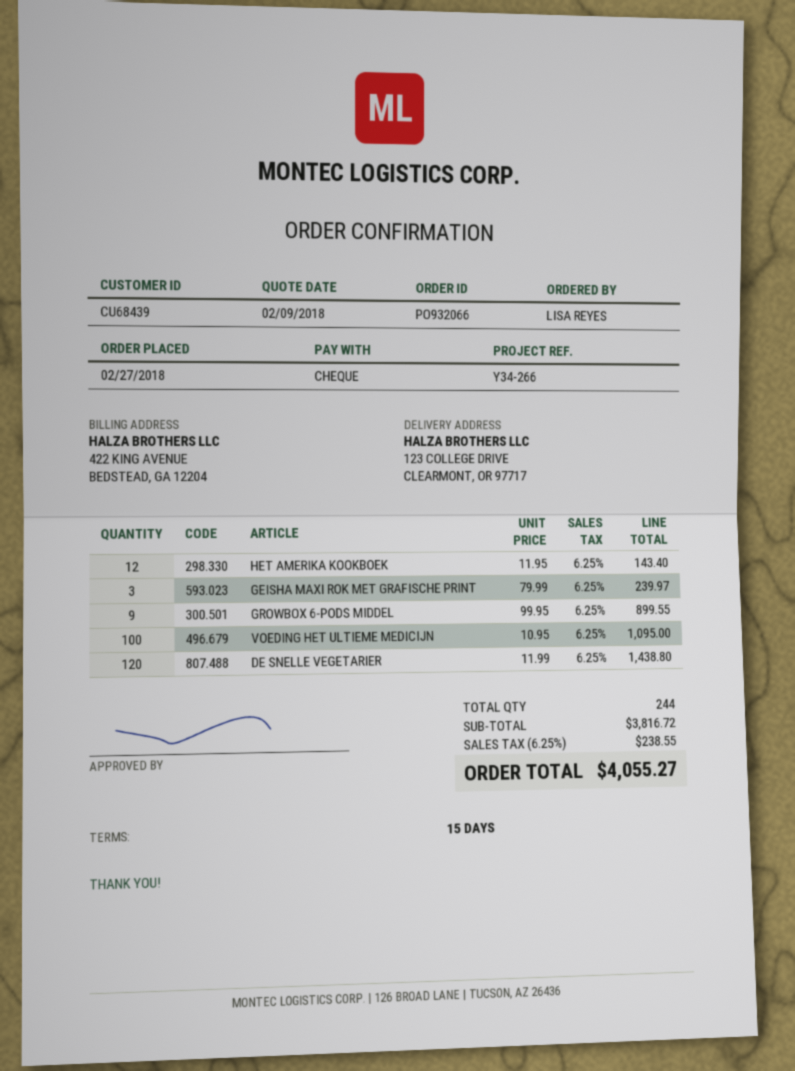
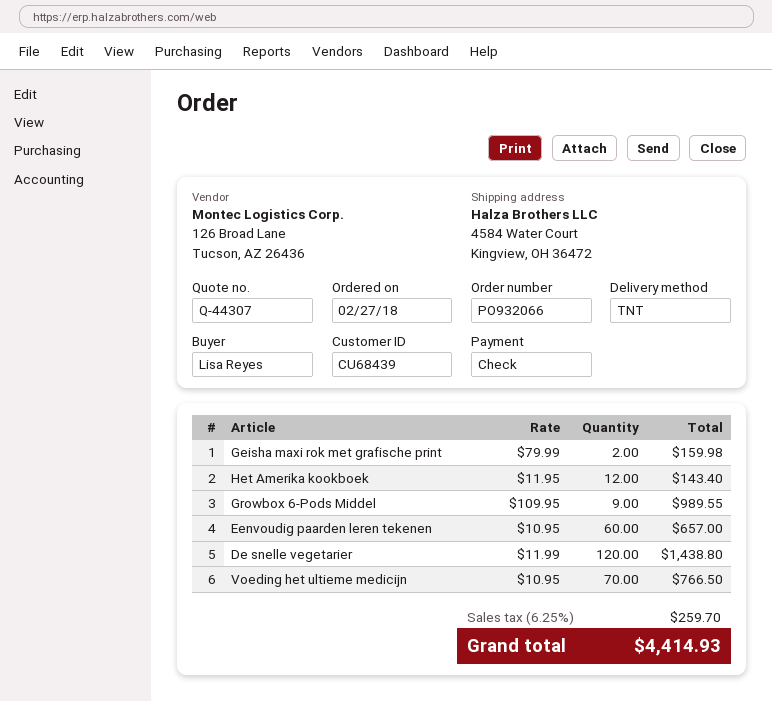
ship to: 123 COLLEGE DRIVE, CLEARMONT, OR 97717 -> 4584 Water Court, Kingview, OH 36472
GEISHA MAXI ROK MET GRAFISCHE PRINT: 3 x 79.99 = 239.97 -> 2 x 79.99 = 159.98
GROWBOX 6-PODS MIDDEL: 9 x 99.95 = 899.55 -> 9 x 109.95 = 989.55
VOEDING HET ULTIEME MEDICIJN: 100 x 10.95 = 1095.00 -> 70 x 10.95 = 766.50
Eenvoudig paarden leren tekenen: none -> 60 x 10.95 = 657.00
tax: 6.25% = 238.55 -> 6.25% = 259.70
total: 4055.27 -> 4414.93

